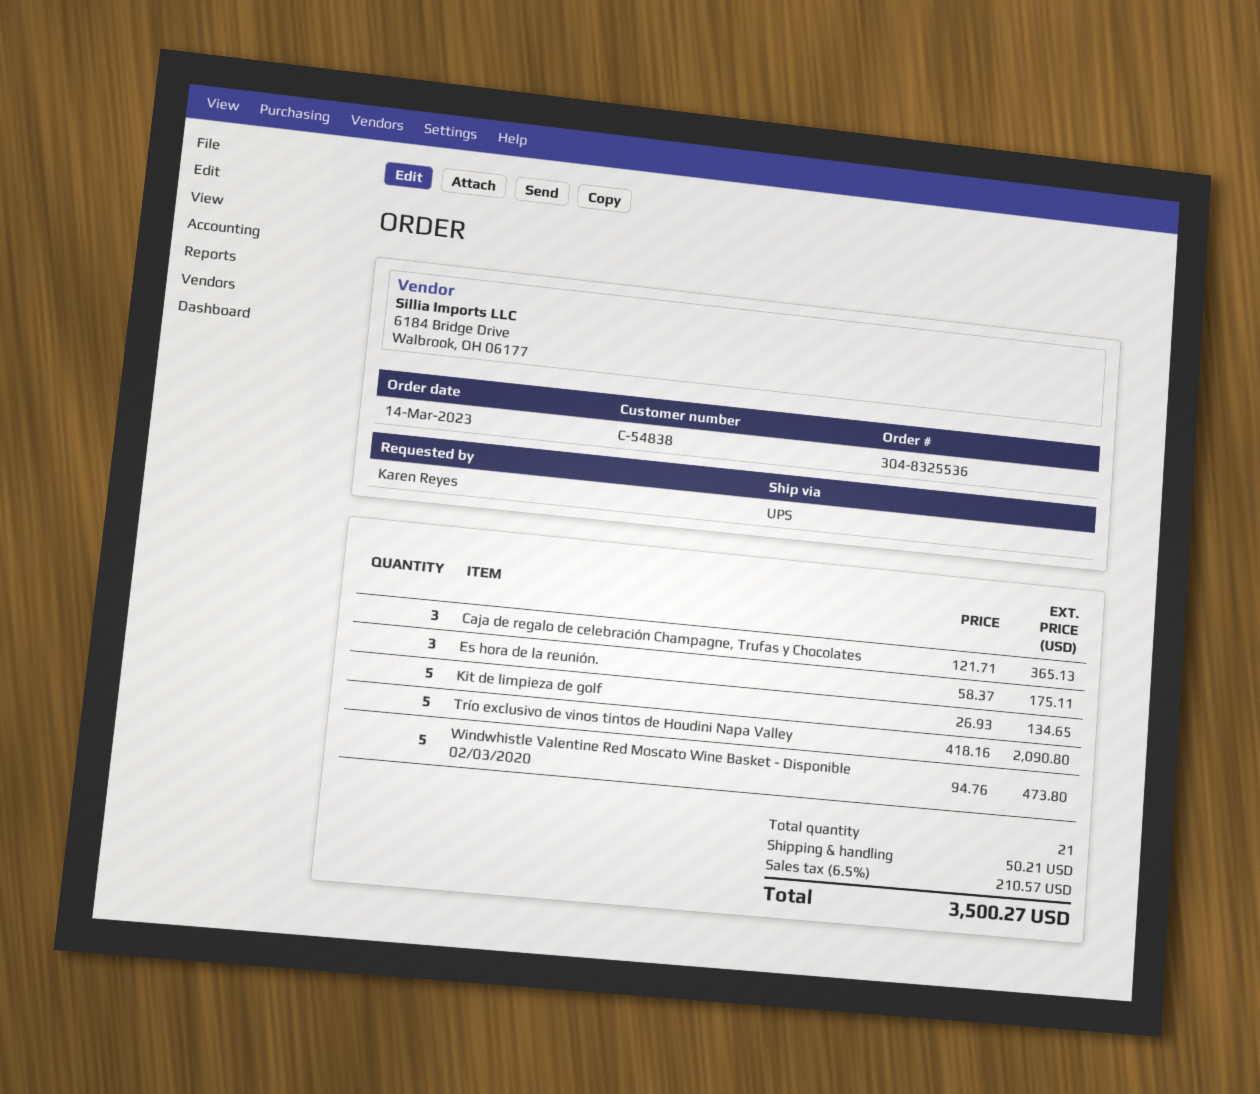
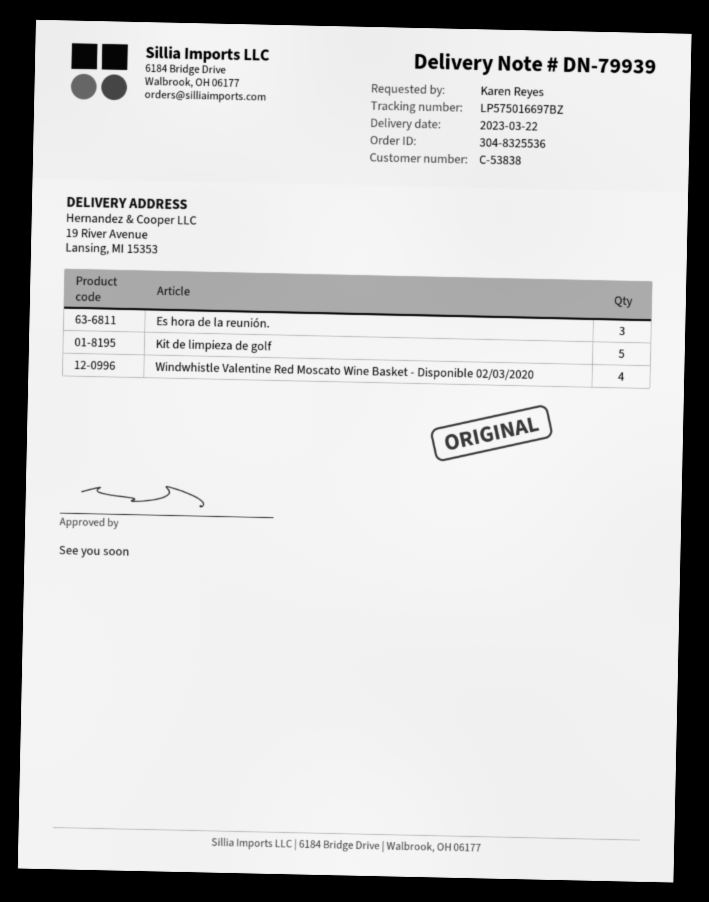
customer number: C-54838 -> C-53838
Caja de regalo de celebración Champagne, Trufas y Chocolates: 3 -> none
Trío exclusivo de vinos tintos de Houdini Napa Valley: 5 -> none
Windwhistle Valentine Red Moscato Wine Basket - Disponible 02/03/2020: 5 -> 4

